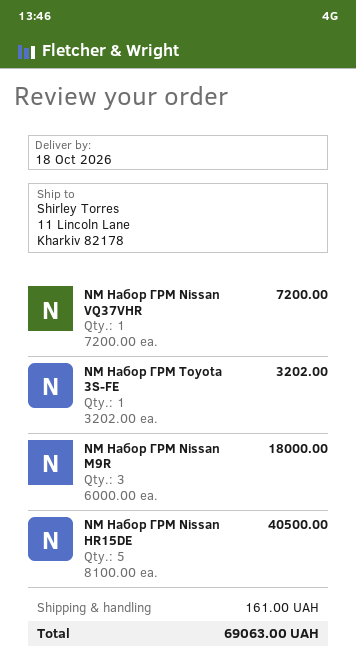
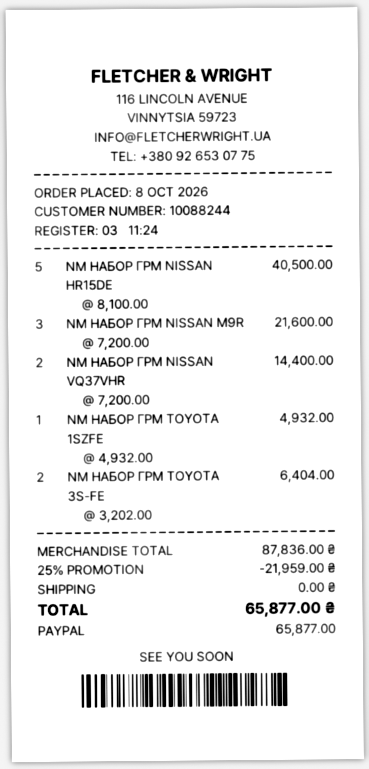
NM Набор ГРМ Nissan VQ37VHR: 1 x 7200.00 = 7200.00 -> 2 x 7200.00 = 14400.00
NM Набор ГРМ Toyota 3S-FE: 1 x 3202.00 = 3202.00 -> 2 x 3202.00 = 6404.00
NM Набор ГРМ Nissan M9R: 3 x 6000.00 = 18000.00 -> 3 x 7200.00 = 21600.00
NM НАБОР ГРМ TOYOTA 1SZFE: none -> 1 x 4932.00 = 4932.00
discount: none -> 25% = 21959.00
shipping: 161.00 -> 0.00
total: 69063.00 -> 65877.00

